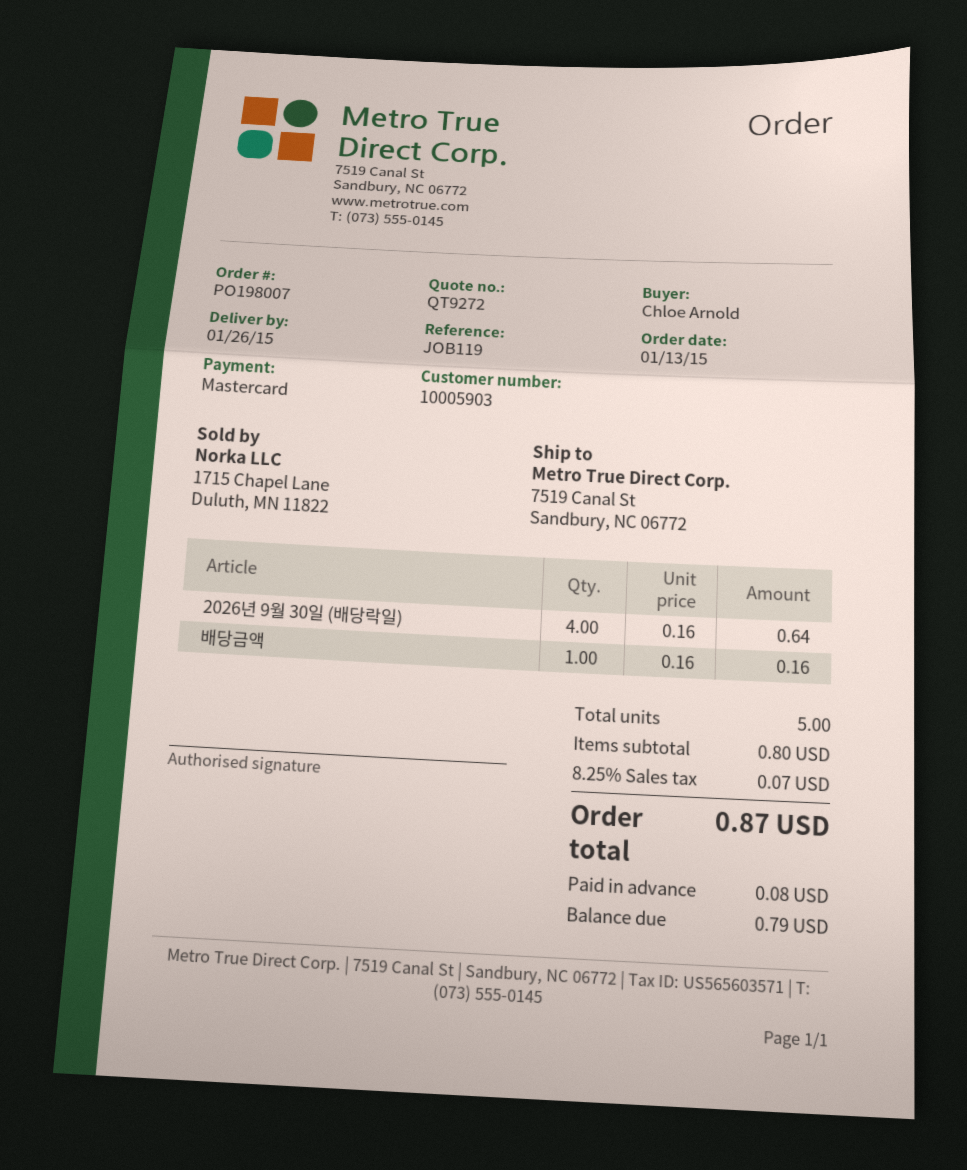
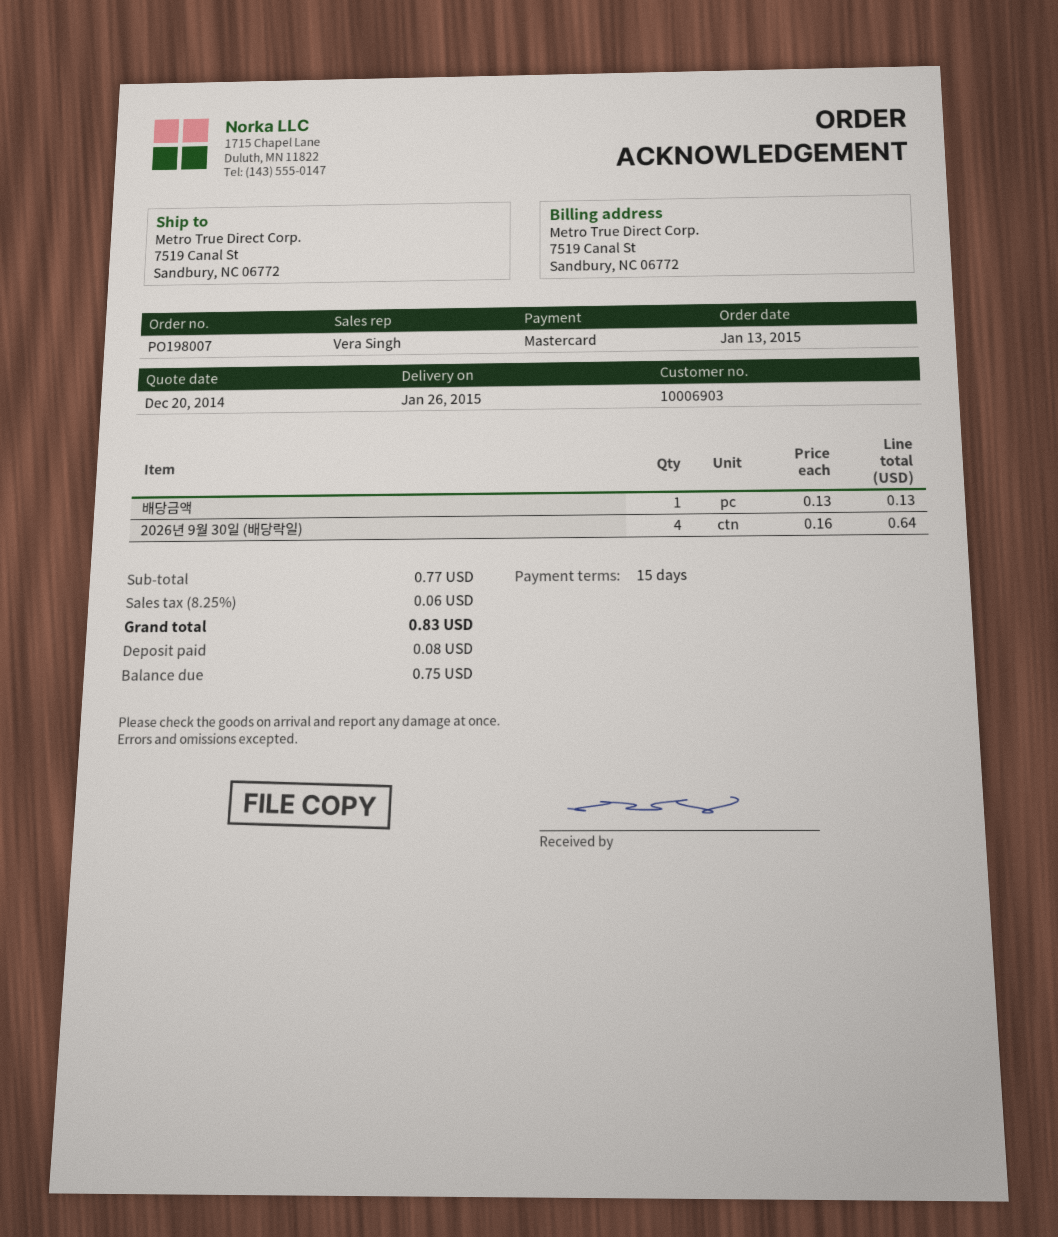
customer number: 10005903 -> 10006903
배당금액: 1 x 0.16 = 0.16 -> 1 x 0.13 = 0.13
subtotal: 0.80 -> 0.77
tax: 8.25% = 0.07 -> 8.25% = 0.06
total: 0.87 -> 0.83
balance: 0.79 -> 0.75

